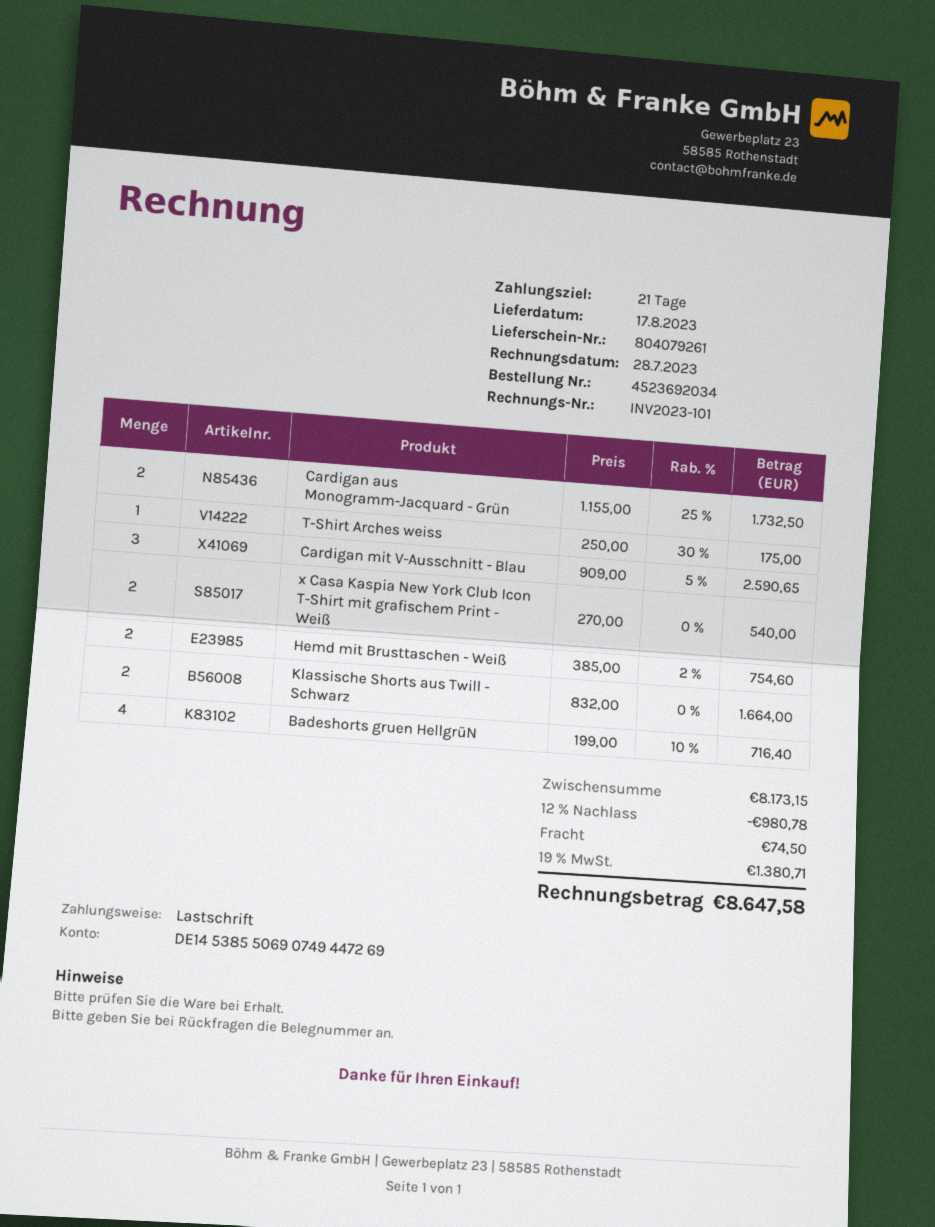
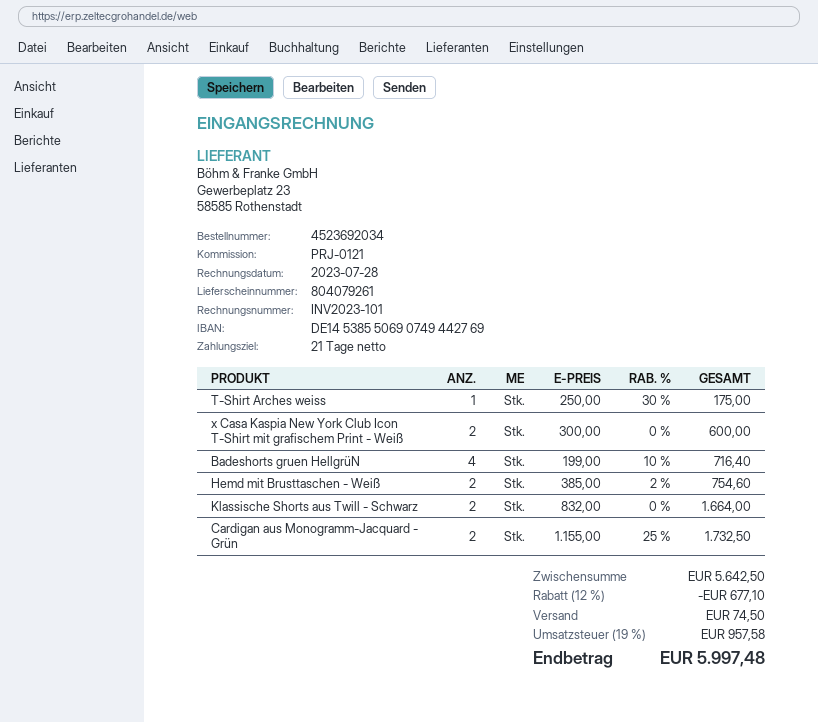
bank account: DE14538550690749447269 -> DE14538550690749442769
Cardigan mit V-Ausschnitt - Blau: 3 x 909.00 - 5% = 2590.65 -> none
x Casa Kaspia New York Club Icon T-Shirt mit grafischem Print - Weiß: 2 x 270.00 = 540.00 -> 2 x 300.00 = 600.00
subtotal: 8173.15 -> 5642.50
discount: 12% = 980.78 -> 12% = 677.10
tax: 19% = 1380.71 -> 19% = 957.58
total: 8647.58 -> 5997.48

